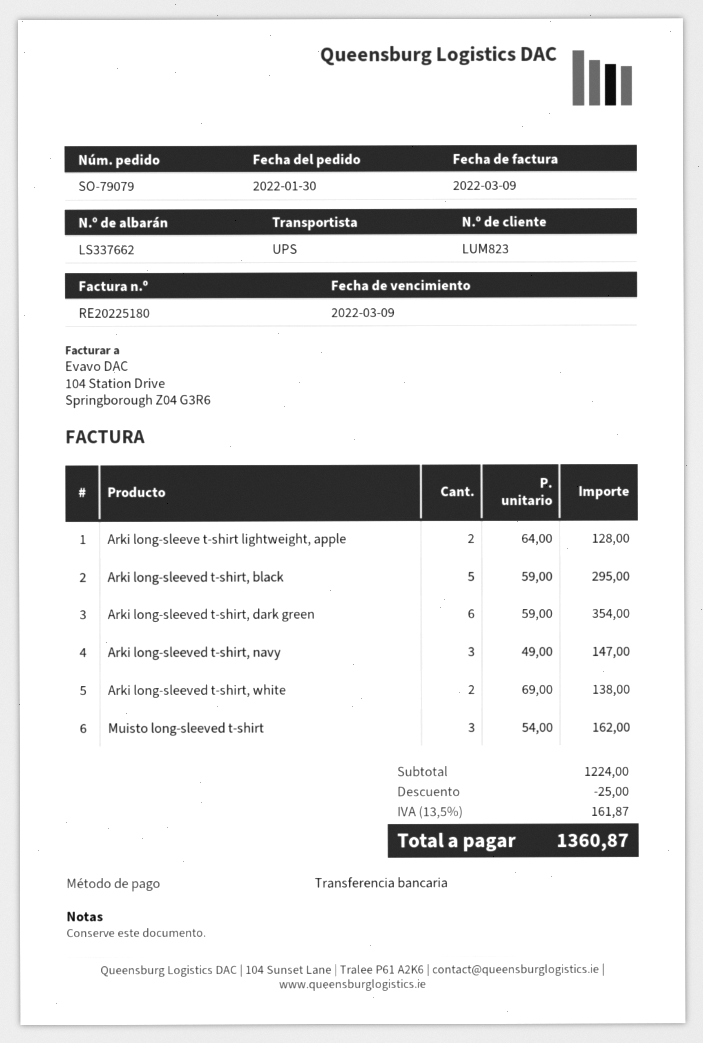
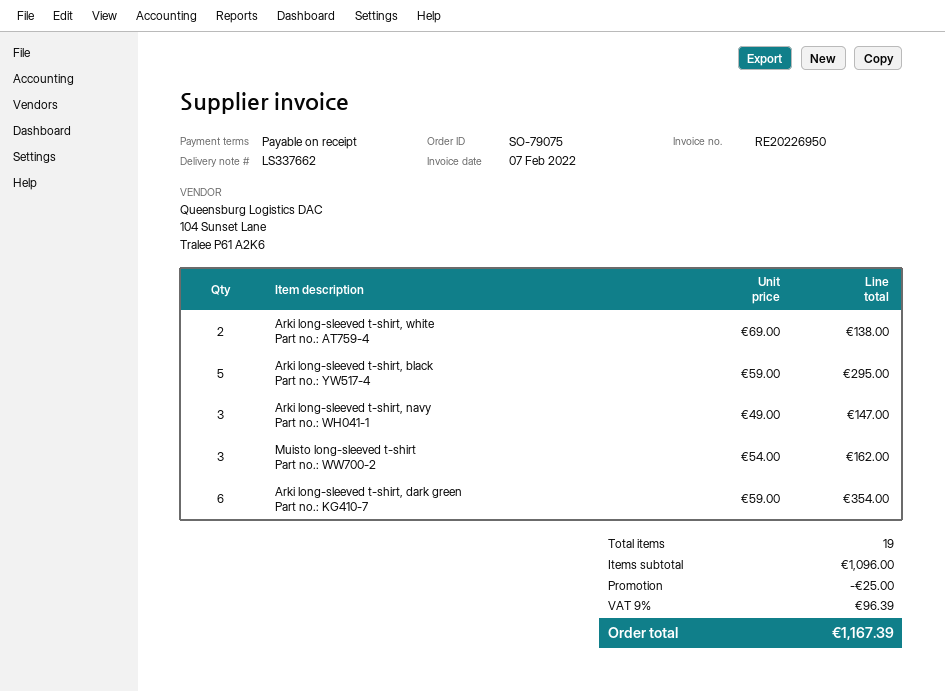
order number: SO-79079 -> SO-79075
invoice number: RE20225180 -> RE20226950
invoice date: 2022-03-09 -> 2022-02-07
Arki long-sleeve t-shirt lightweight, apple: 2 x 64.00 = 128.00 -> none
subtotal: 1224.00 -> 1096.00
tax: 13.5% = 161.87 -> 9% = 96.39
total: 1360.87 -> 1167.39

